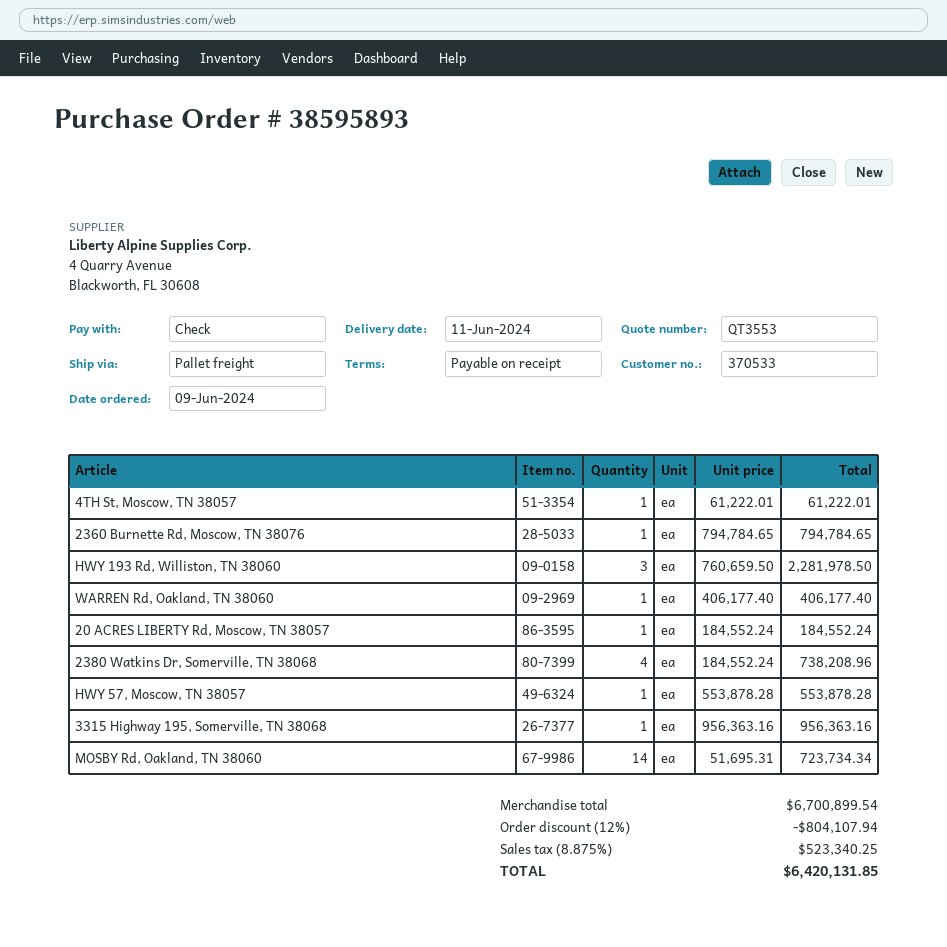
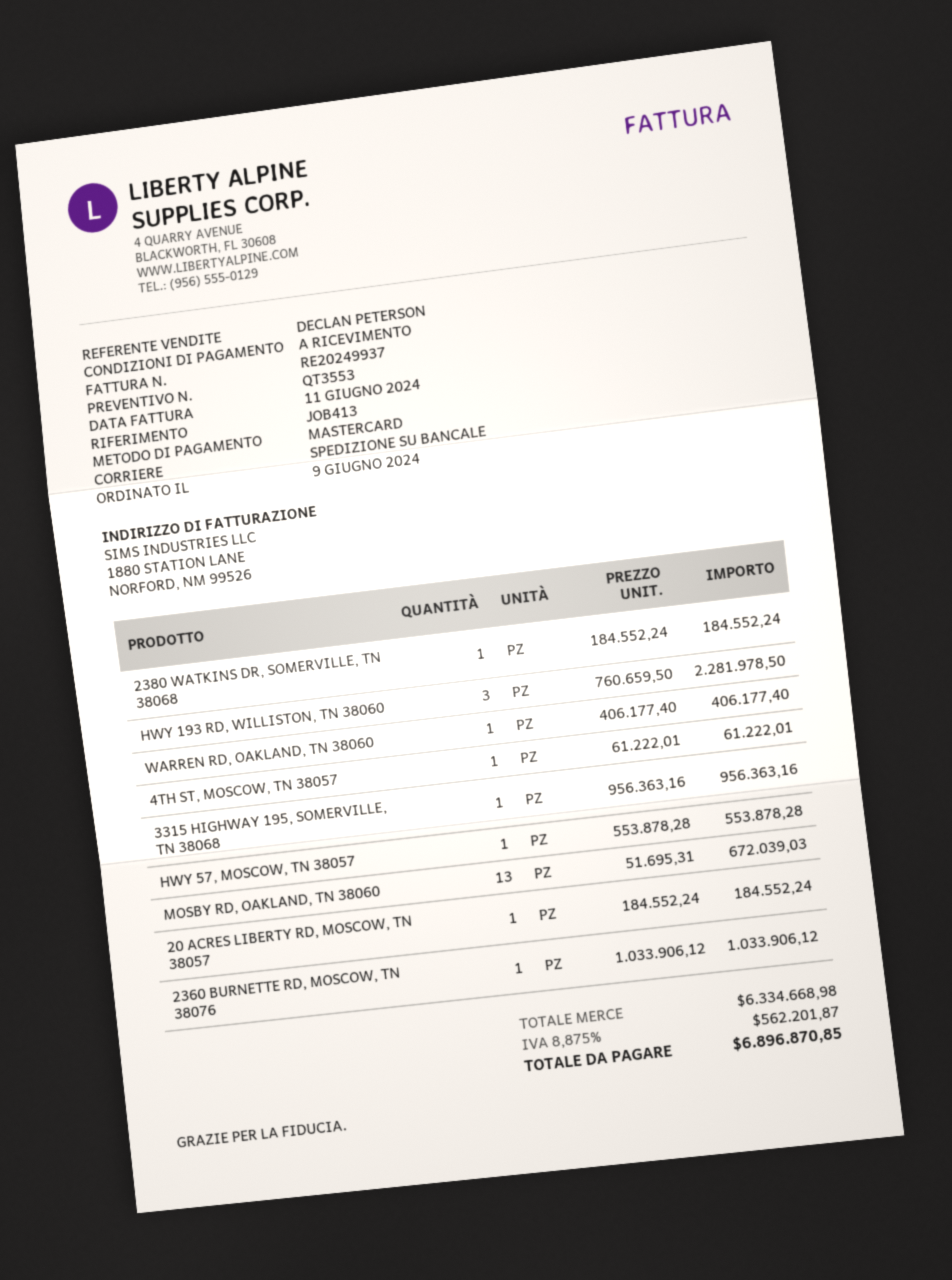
payment method: cheque -> Mastercard
2360 Burnette Rd, Moscow, TN 38076: 1 x 794784.65 = 794784.65 -> 1 x 1033906.12 = 1033906.12
2380 Watkins Dr, Somerville, TN 38068: 4 x 184552.24 = 738208.96 -> 1 x 184552.24 = 184552.24
MOSBY Rd, Oakland, TN 38060: 14 x 51695.31 = 723734.34 -> 13 x 51695.31 = 672039.03
subtotal: 6700899.54 -> 6334668.98
discount: 12% = 804107.94 -> none
tax: 8.875% = 523340.25 -> 8.875% = 562201.87
total: 6420131.85 -> 6896870.85

